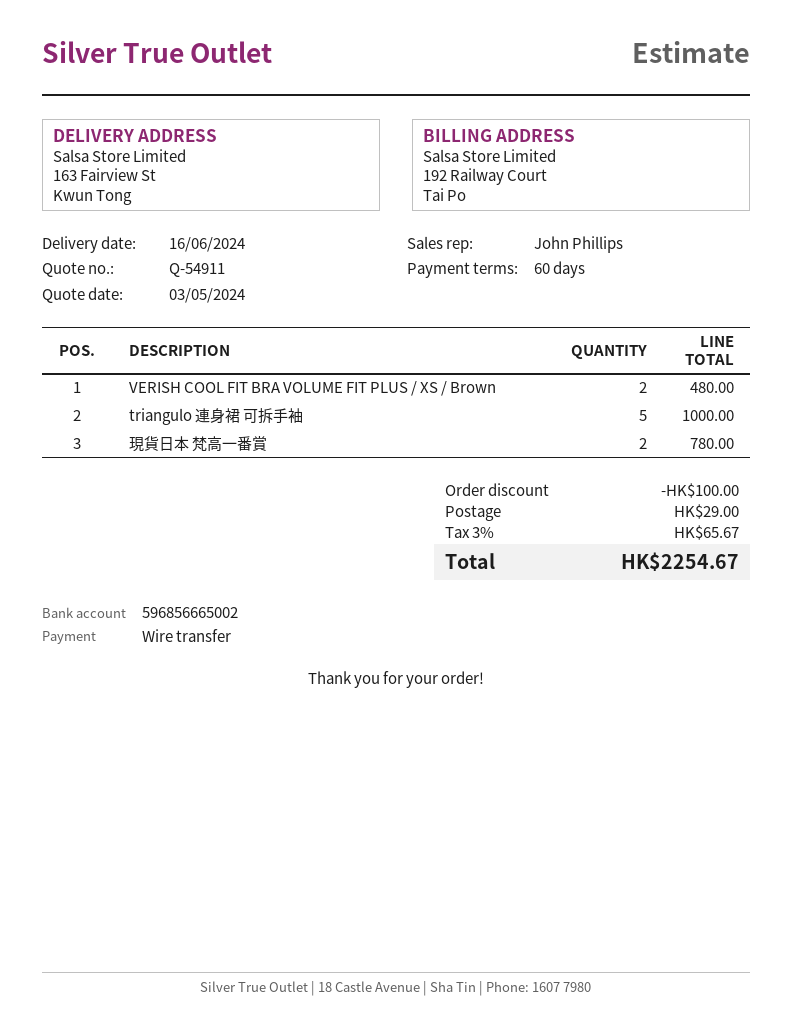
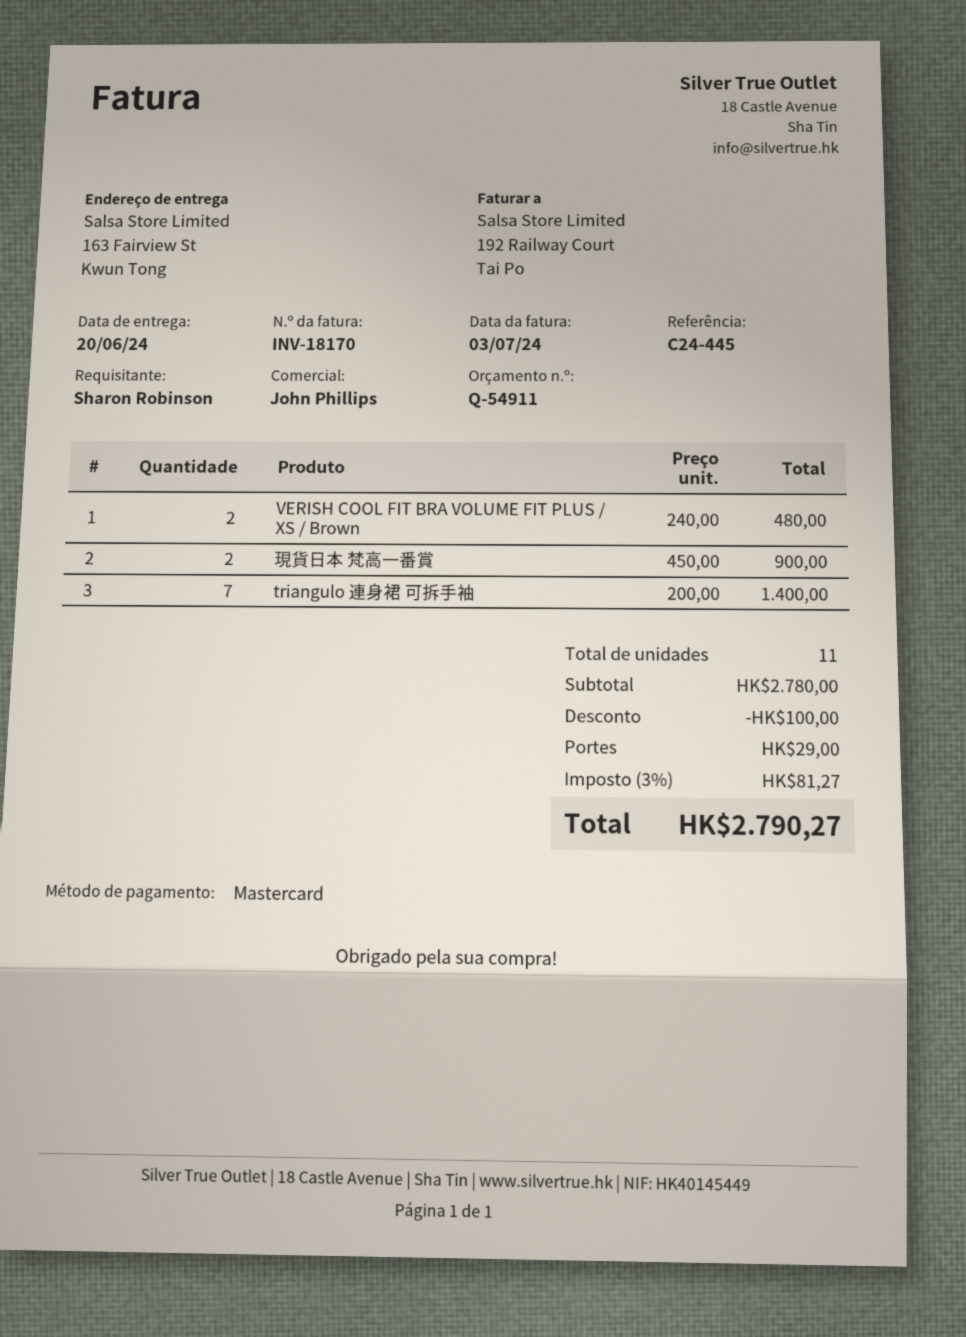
delivery date: 2024-06-16 -> 2024-06-20
payment method: bank transfer -> Mastercard
triangulo 連身裙 可拆手袖: 5 for 1000.00 -> 7 for 1400.00
現貨日本 梵高一番賞: 2 for 780.00 -> 2 for 900.00
tax: 3% = 65.67 -> 3% = 81.27
total: 2254.67 -> 2790.27

